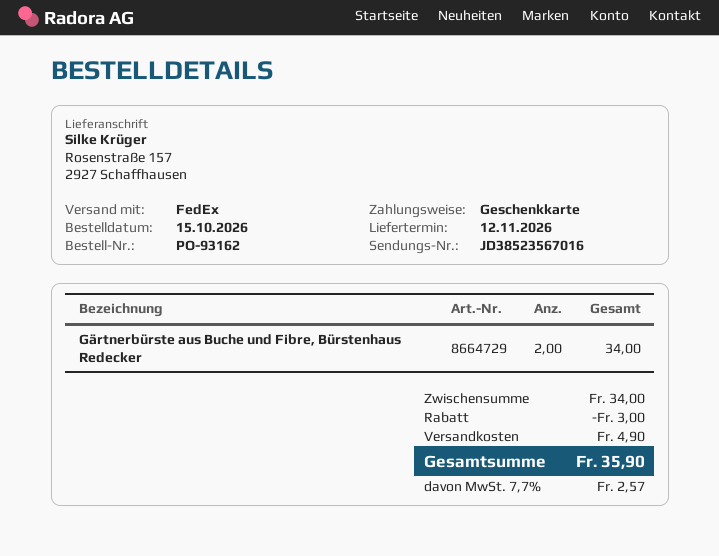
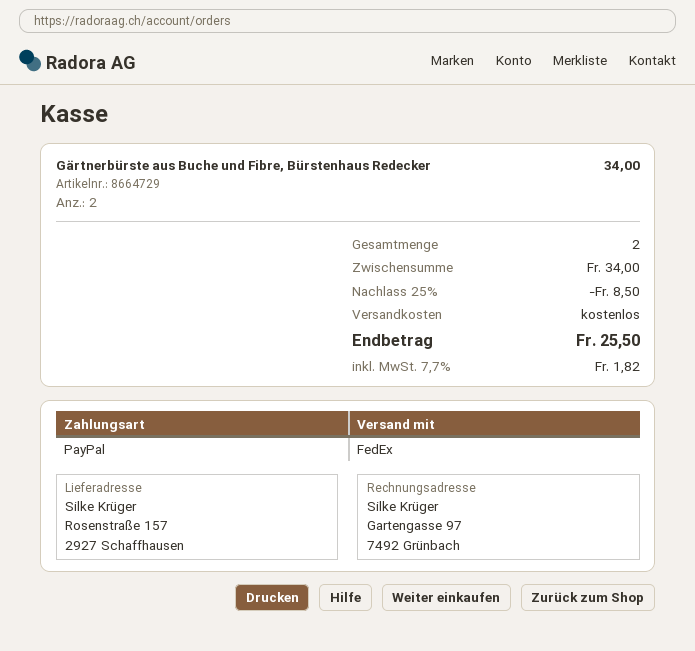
payment method: gift card -> PayPal
discount: 3.00 -> 8.50
shipping: 4.90 -> 0.00
tax: 7.7% = 2.57 -> 7.7% = 1.82
total: 35.90 -> 25.50

